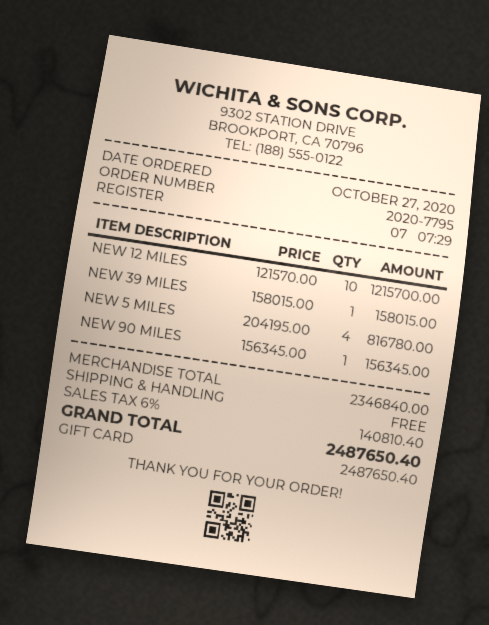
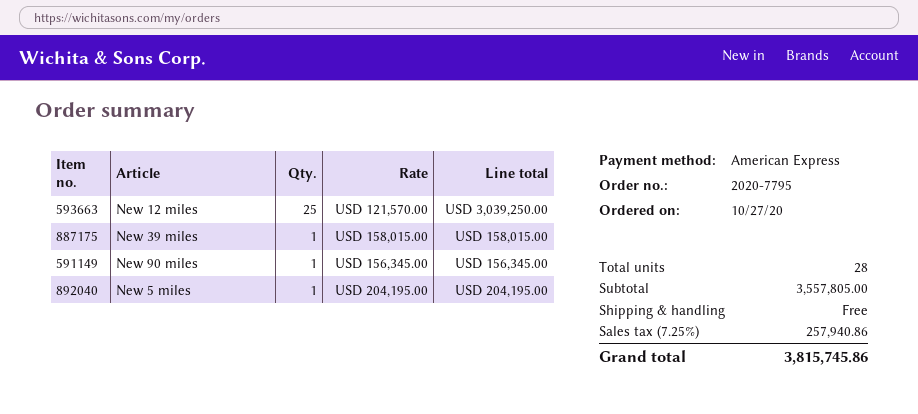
payment method: gift card -> American Express
NEW 12 MILES: 10 x 121570.00 = 1215700.00 -> 25 x 121570.00 = 3039250.00
NEW 5 MILES: 4 x 204195.00 = 816780.00 -> 1 x 204195.00 = 204195.00
subtotal: 2346840.00 -> 3557805.00
tax: 6% = 140810.40 -> 7.25% = 257940.86
total: 2487650.40 -> 3815745.86

